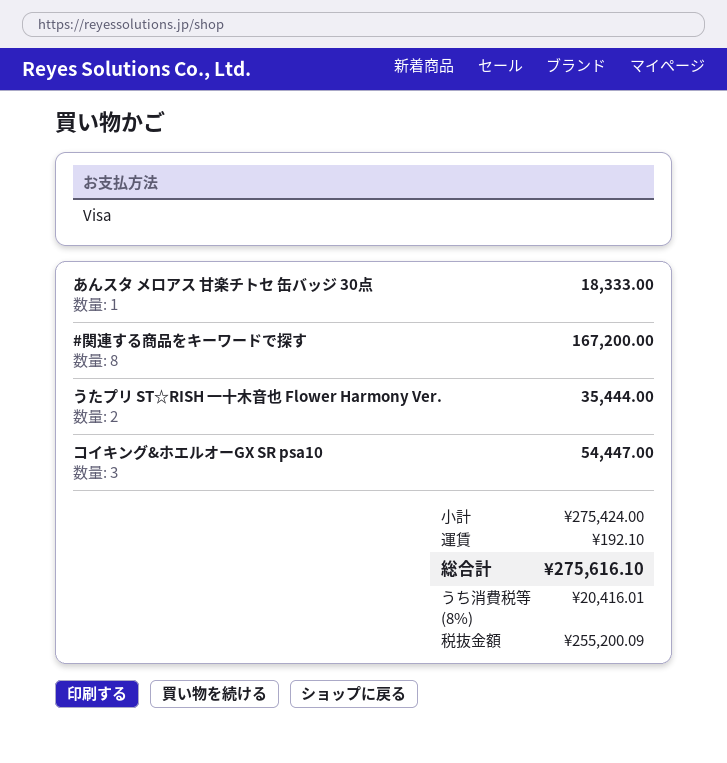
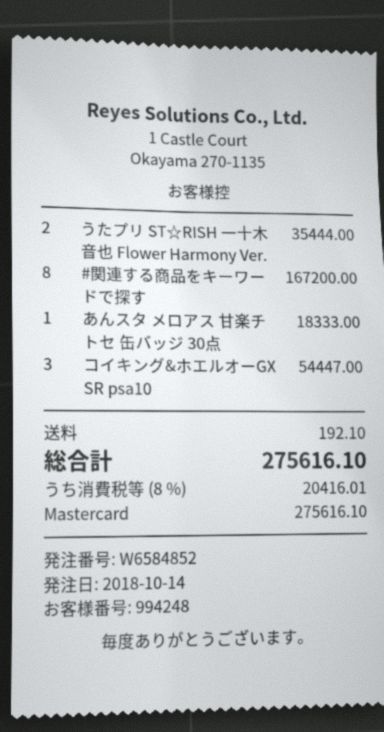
payment method: Visa -> Mastercard

